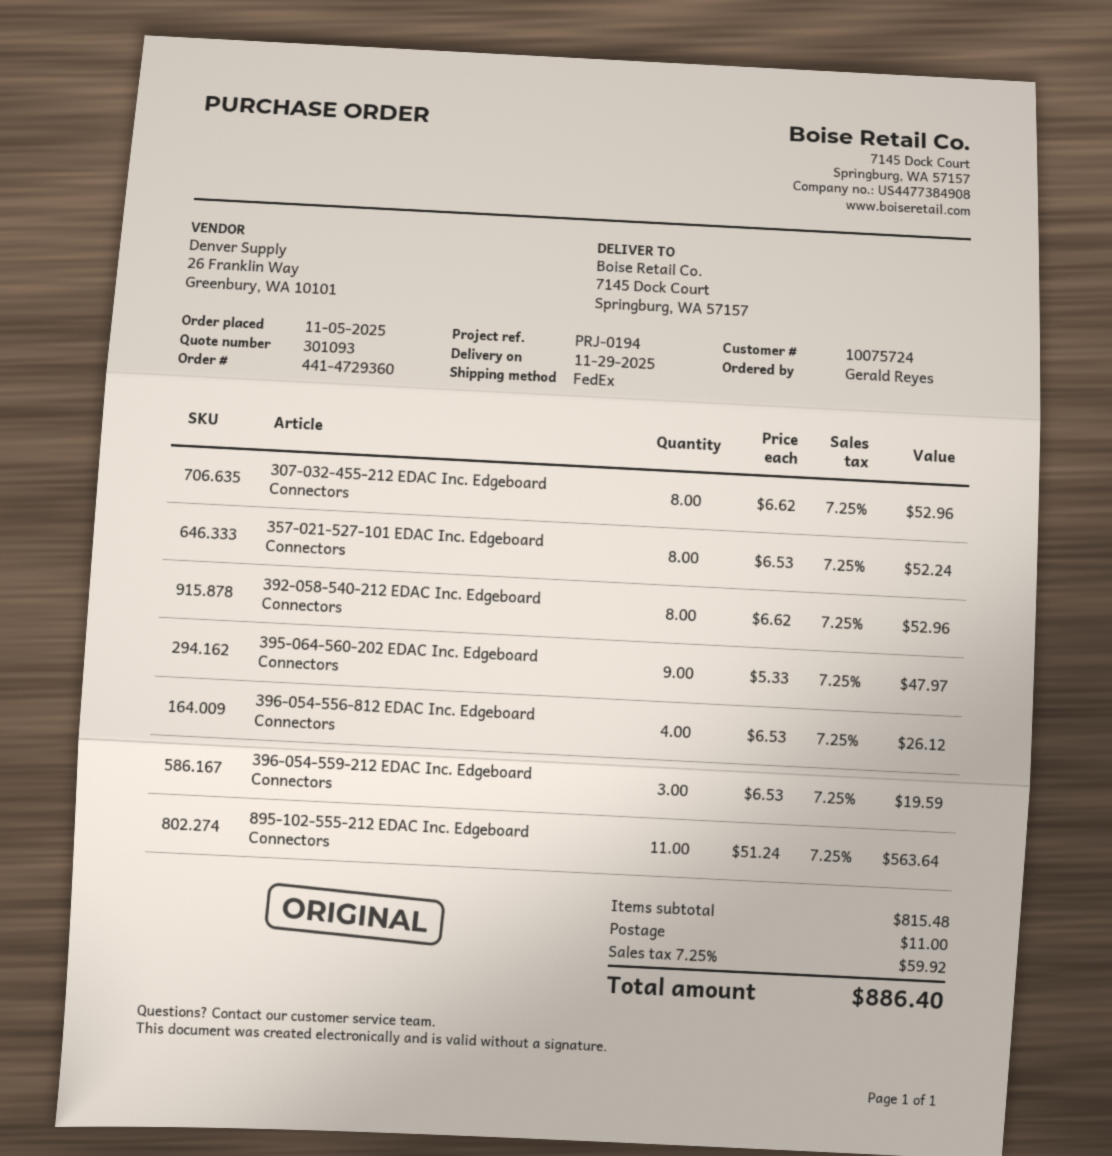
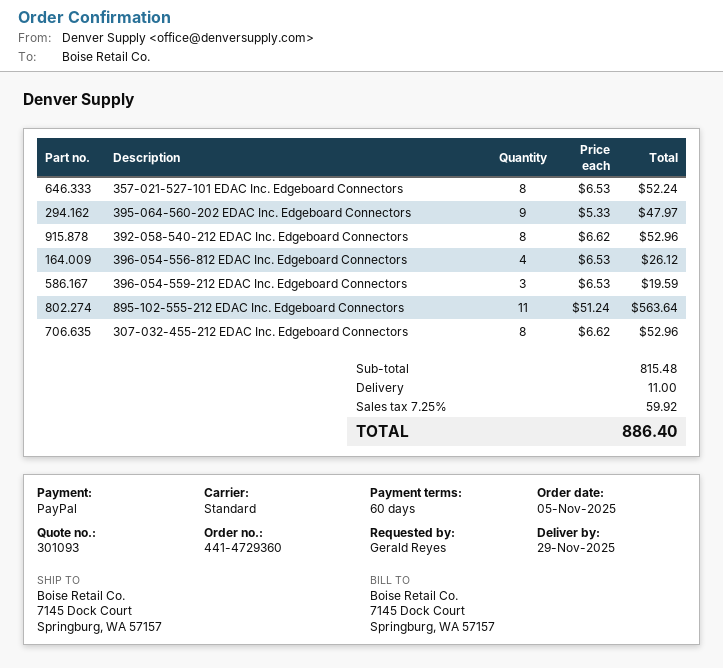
shipping method: FedEx -> standard

